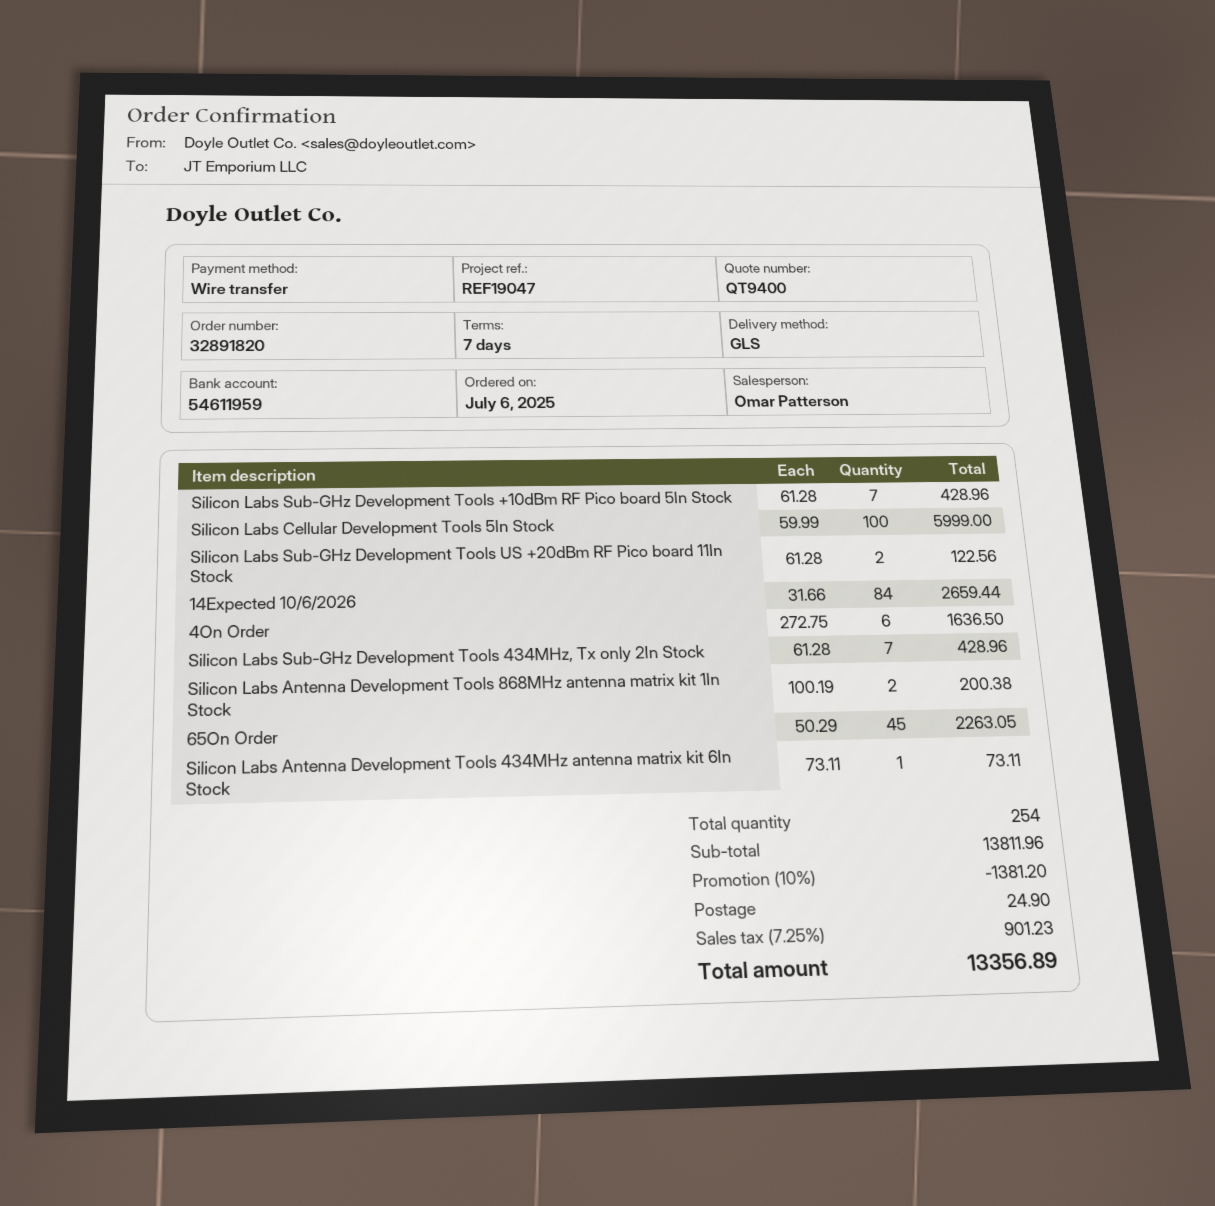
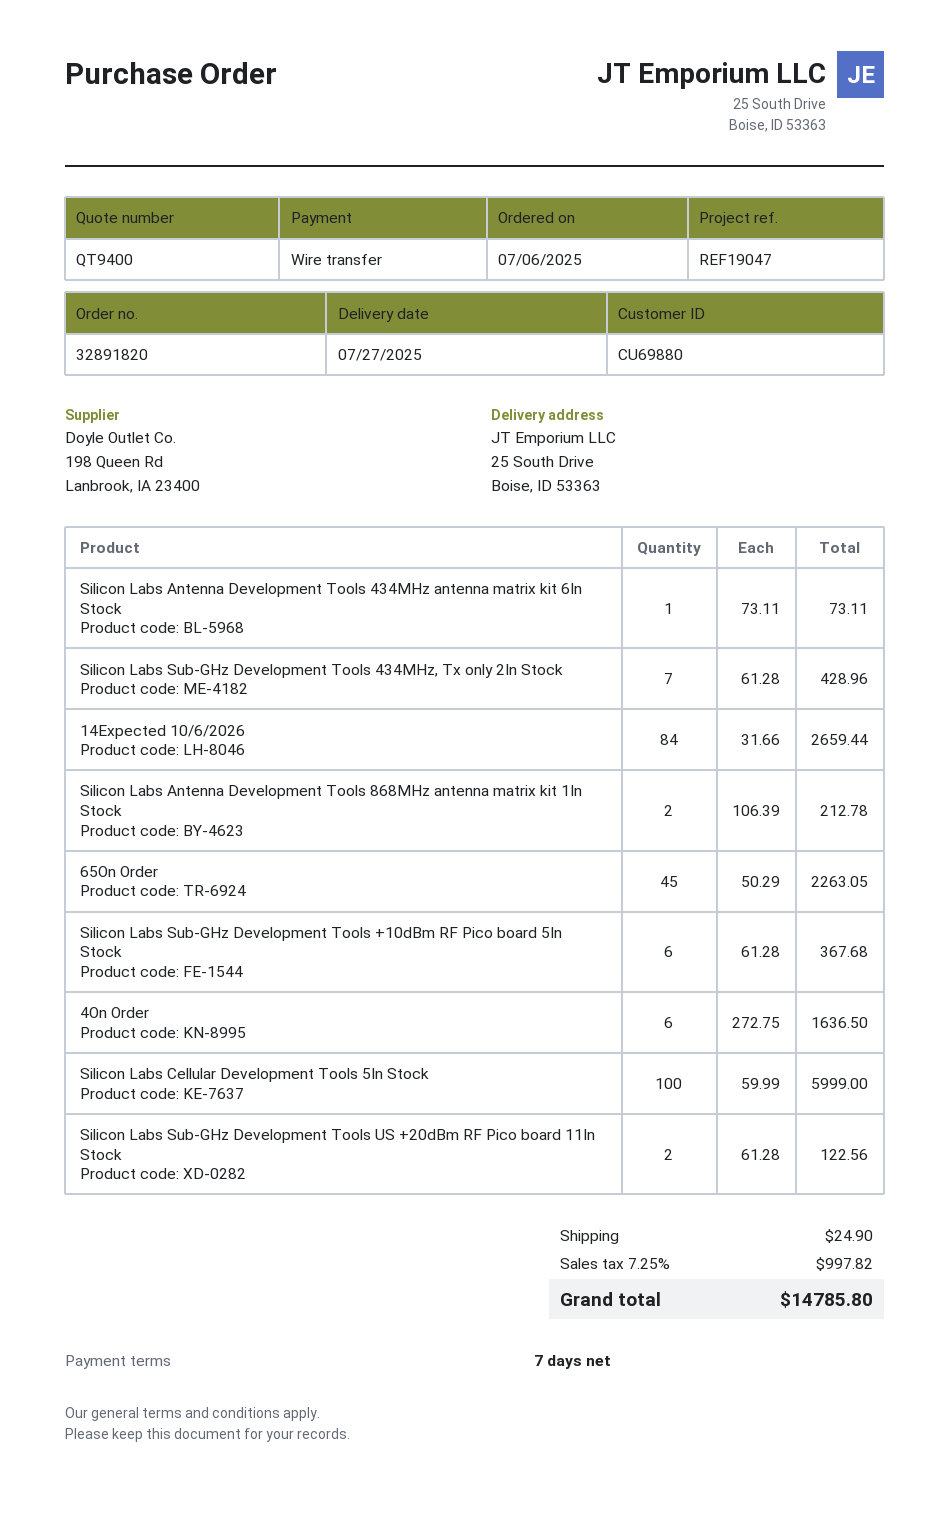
Silicon Labs Sub-GHz Development Tools +10dBm RF Pico board 5In Stock: 7 x 61.28 = 428.96 -> 6 x 61.28 = 367.68
Silicon Labs Antenna Development Tools 868MHz antenna matrix kit 1In Stock: 2 x 100.19 = 200.38 -> 2 x 106.39 = 212.78
discount: 10% = 1381.20 -> none
tax: 7.25% = 901.23 -> 7.25% = 997.82
total: 13356.89 -> 14785.80

